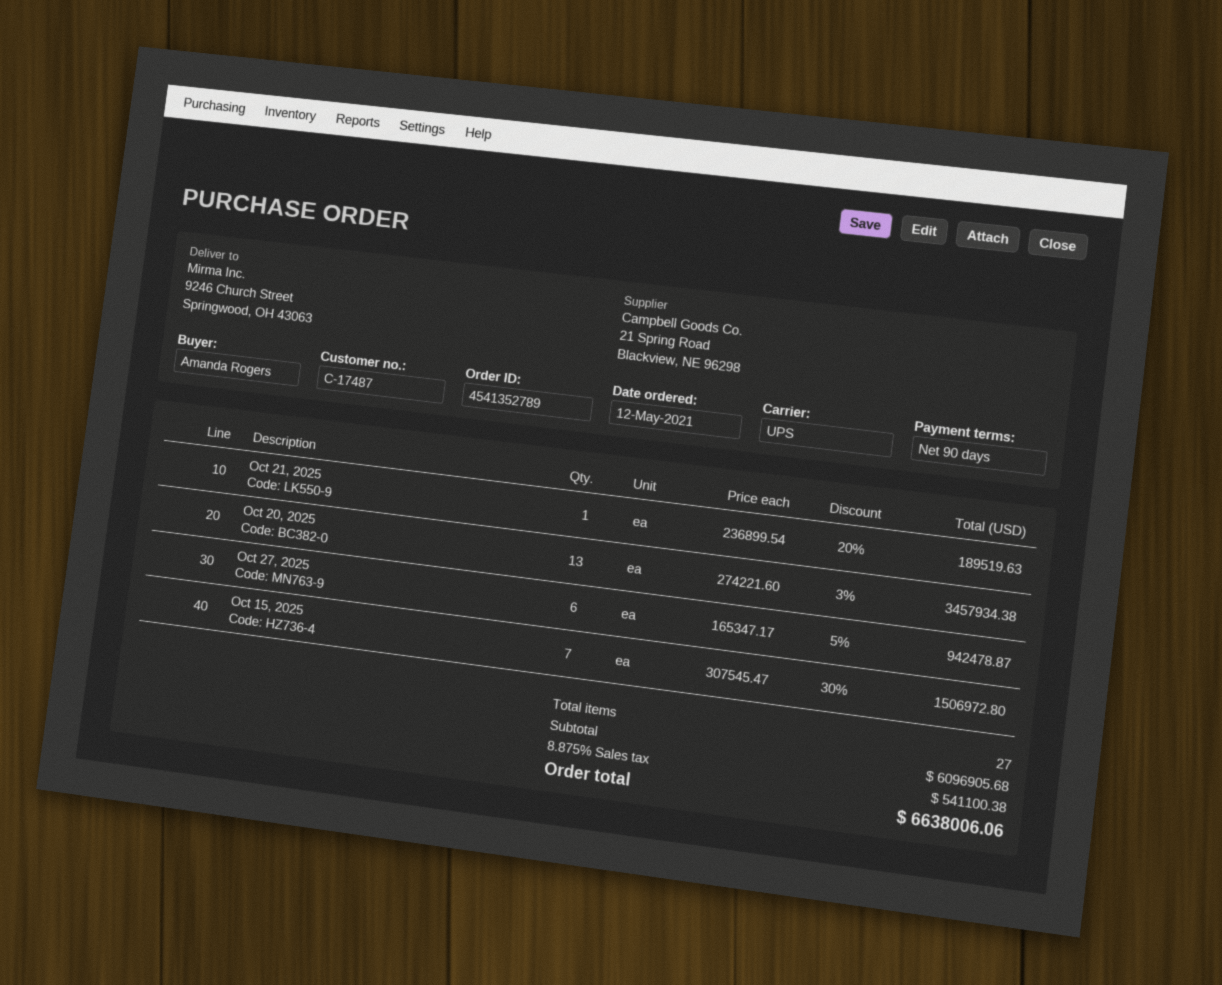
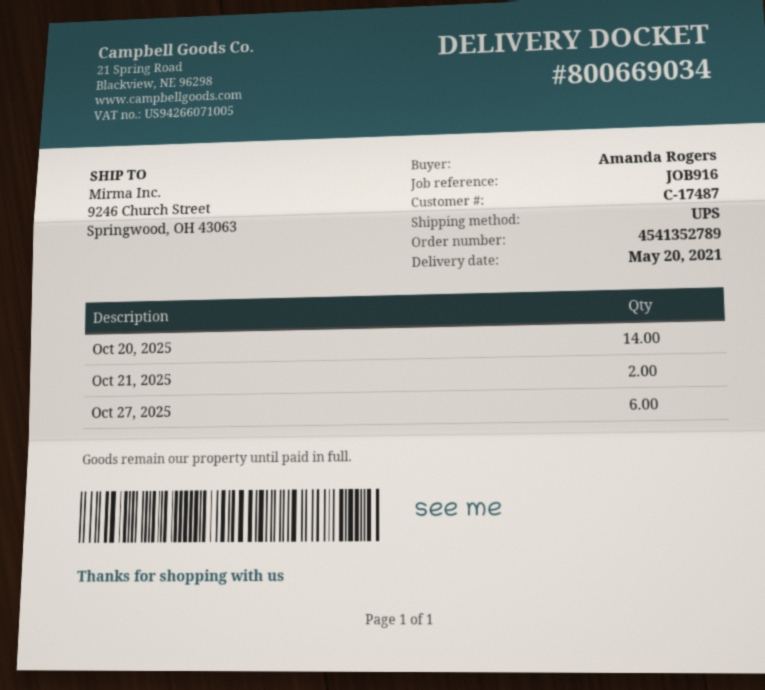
Oct 21, 2025: 1 -> 2
Oct 20, 2025: 13 -> 14
Oct 15, 2025: 7 -> none

